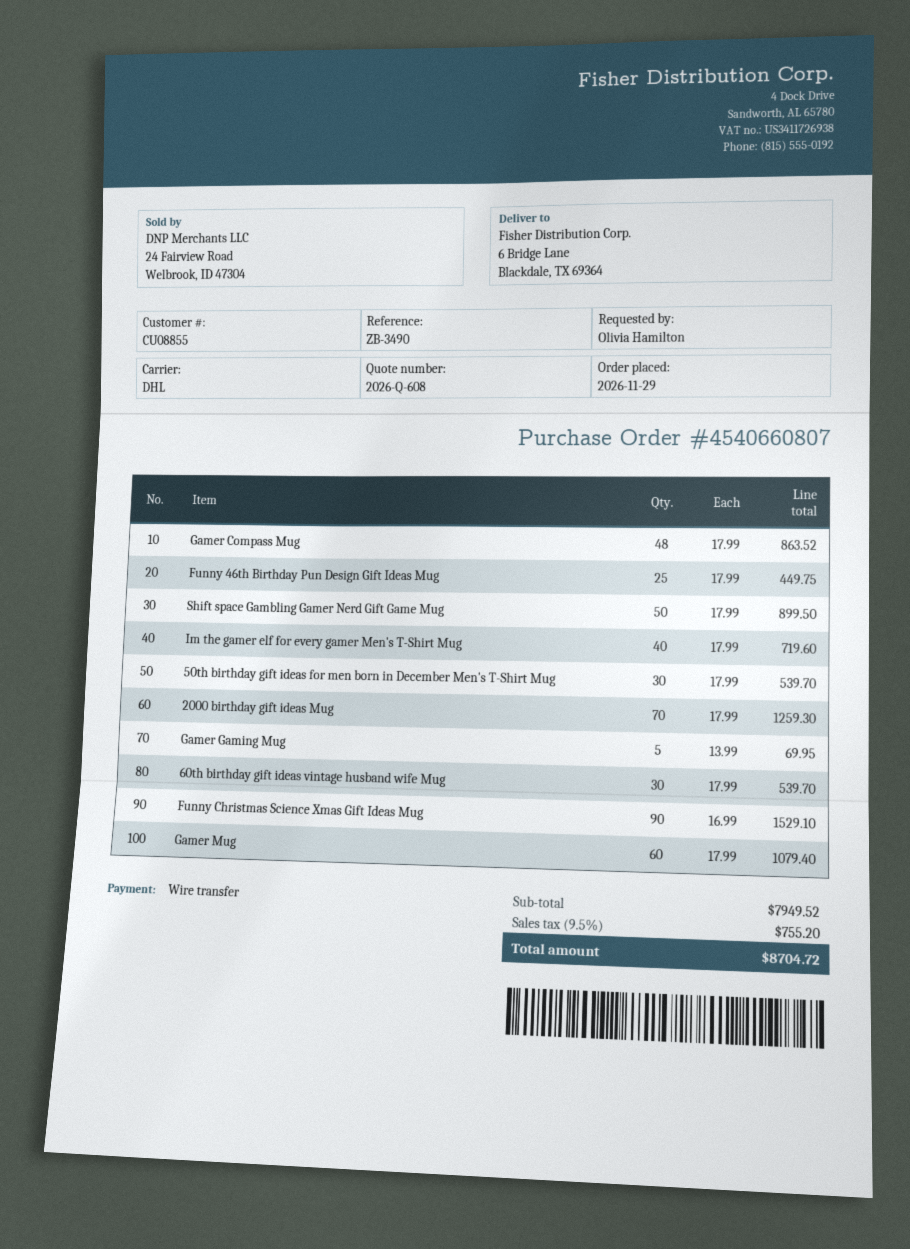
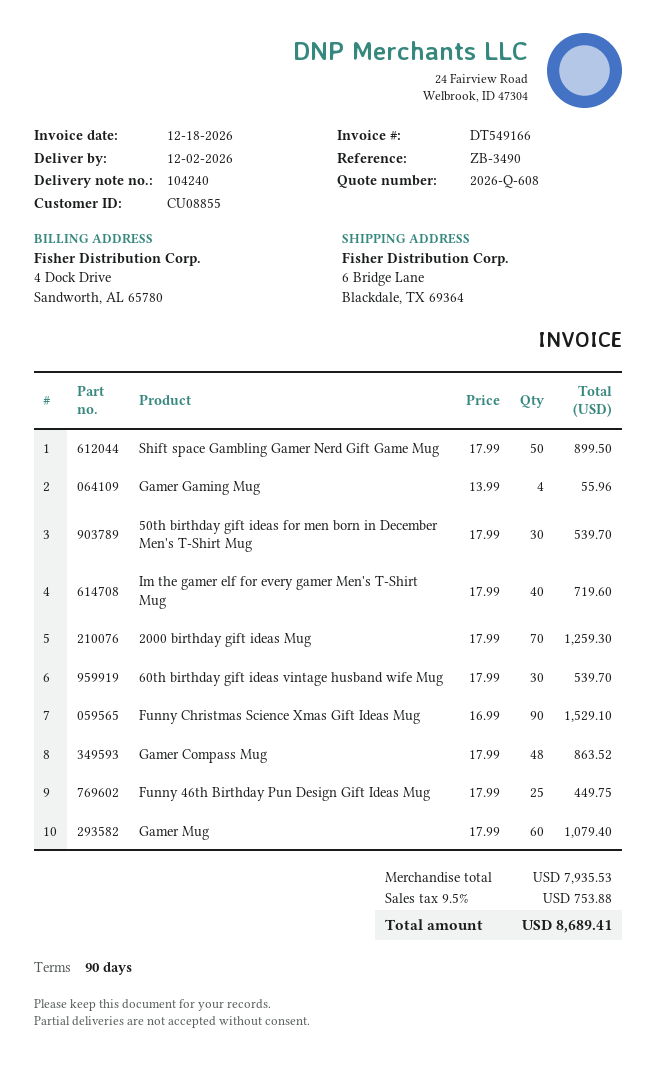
Gamer Gaming Mug: 5 x 13.99 = 69.95 -> 4 x 13.99 = 55.96
subtotal: 7949.52 -> 7935.53
tax: 9.5% = 755.20 -> 9.5% = 753.88
total: 8704.72 -> 8689.41

